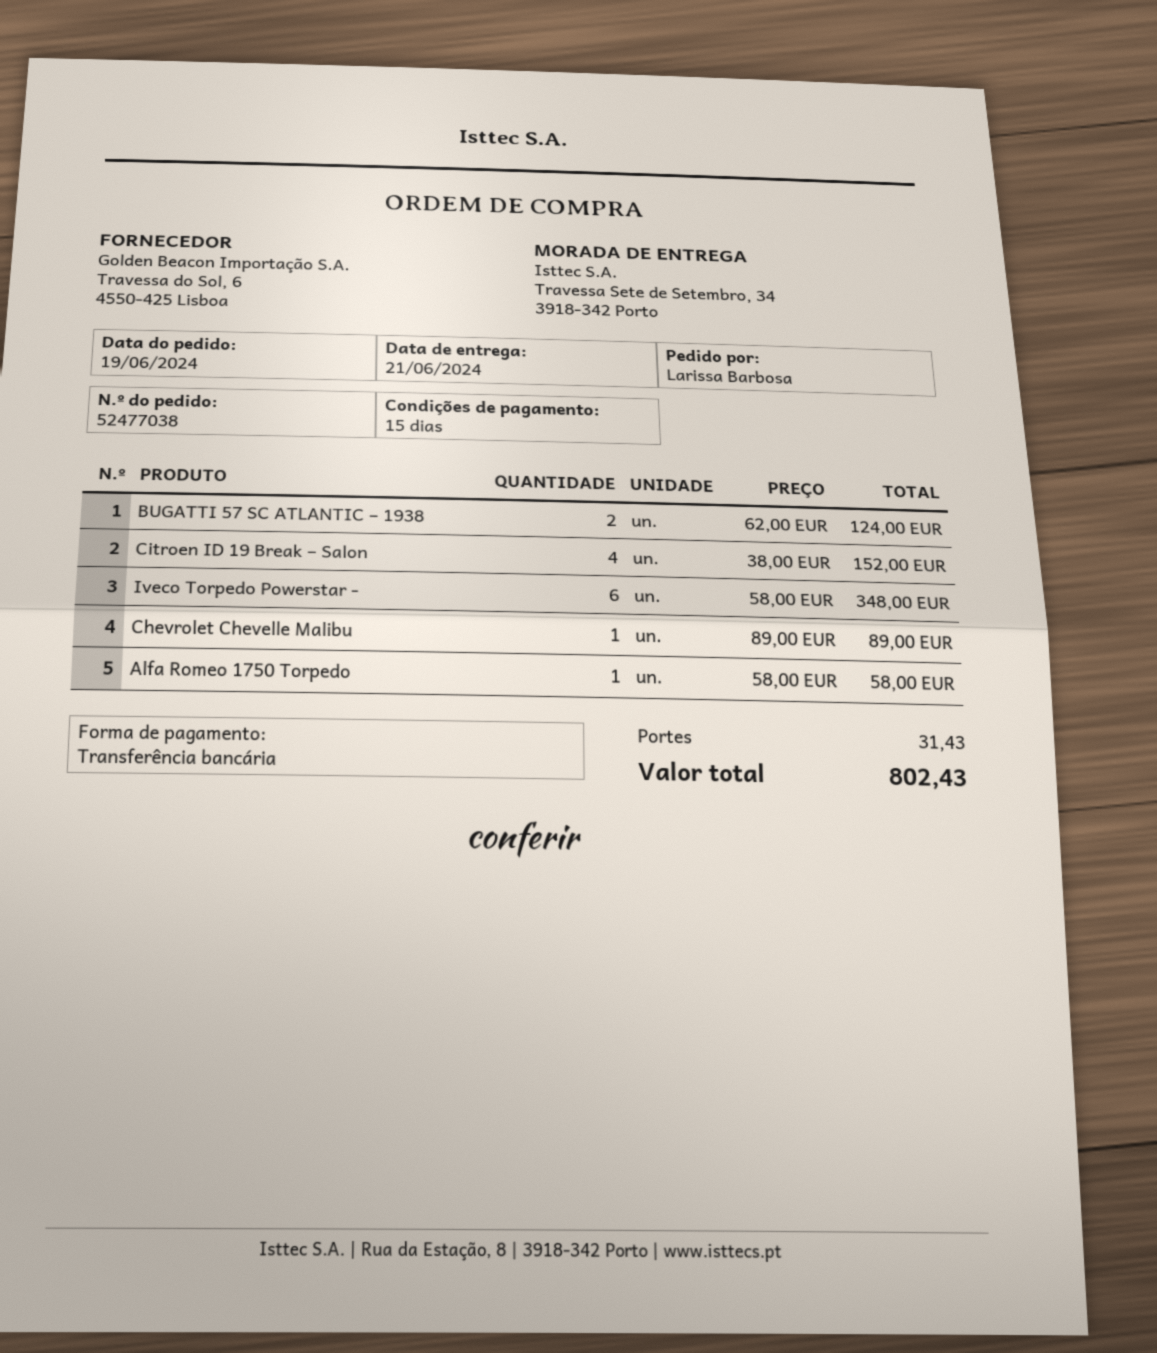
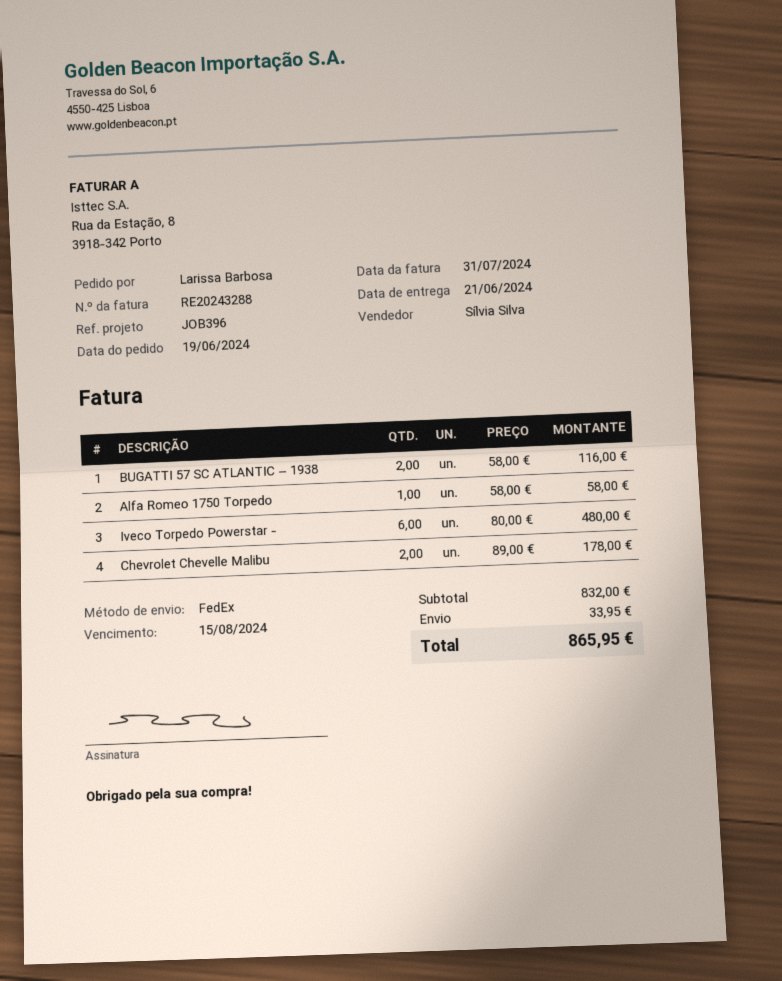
BUGATTI 57 SC ATLANTIC – 1938: 2 x 62.00 = 124.00 -> 2 x 58.00 = 116.00
Citroen ID 19 Break – Salon: 4 x 38.00 = 152.00 -> none
Iveco Torpedo Powerstar -: 6 x 58.00 = 348.00 -> 6 x 80.00 = 480.00
Chevrolet Chevelle Malibu: 1 x 89.00 = 89.00 -> 2 x 89.00 = 178.00
shipping: 31.43 -> 33.95
total: 802.43 -> 865.95

